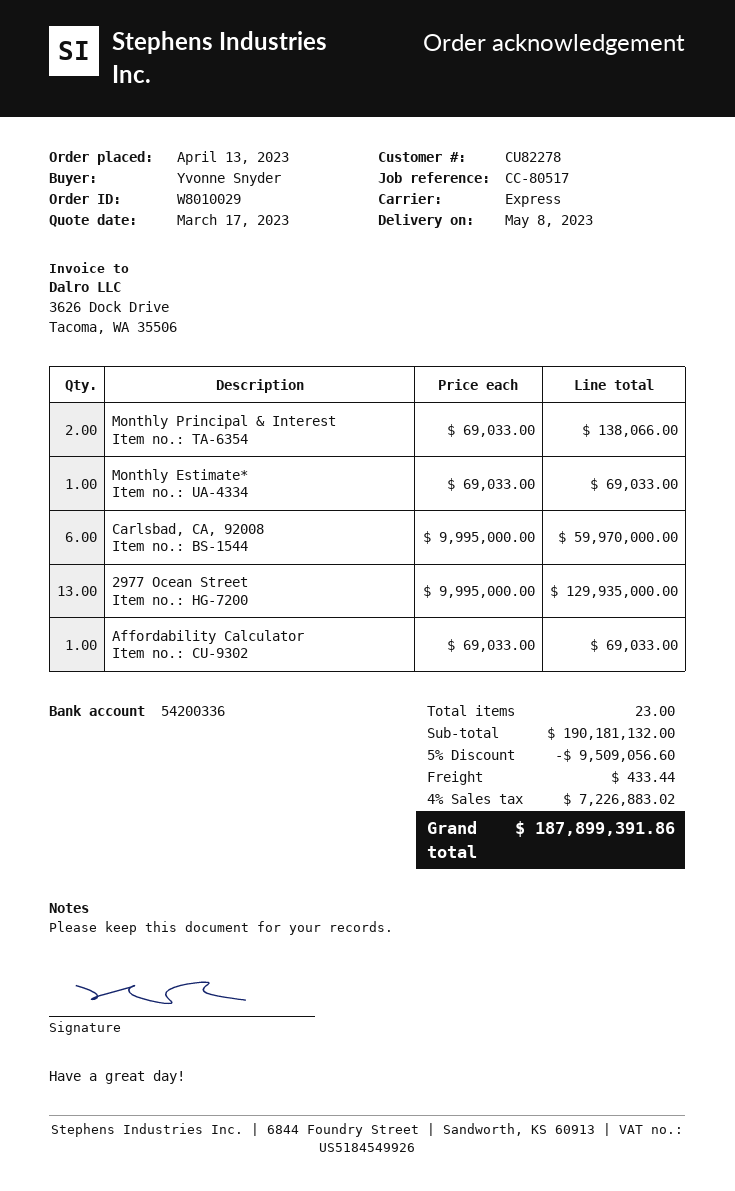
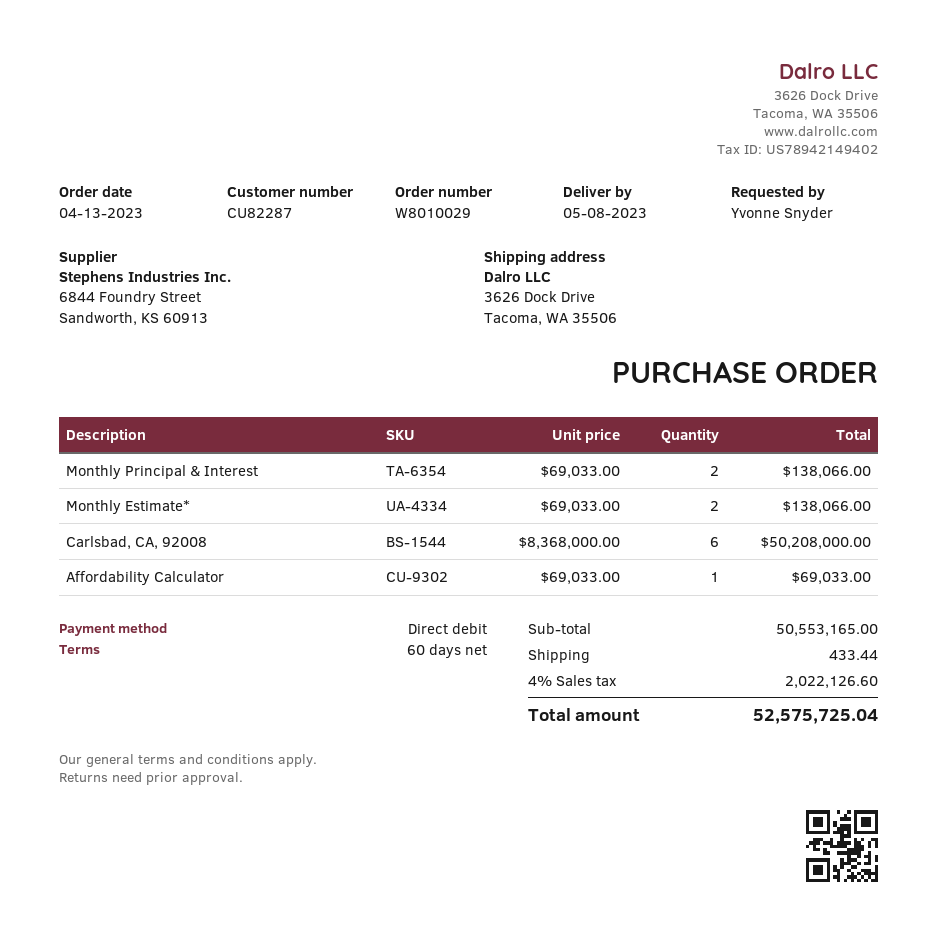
customer number: CU82278 -> CU82287
Monthly Estimate*: 1 x 69033.00 = 69033.00 -> 2 x 69033.00 = 138066.00
Carlsbad, CA, 92008: 6 x 9995000.00 = 59970000.00 -> 6 x 8368000.00 = 50208000.00
2977 Ocean Street: 13 x 9995000.00 = 129935000.00 -> none
subtotal: 190181132.00 -> 50553165.00
discount: 5% = 9509056.60 -> none
tax: 4% = 7226883.02 -> 4% = 2022126.60
total: 187899391.86 -> 52575725.04

